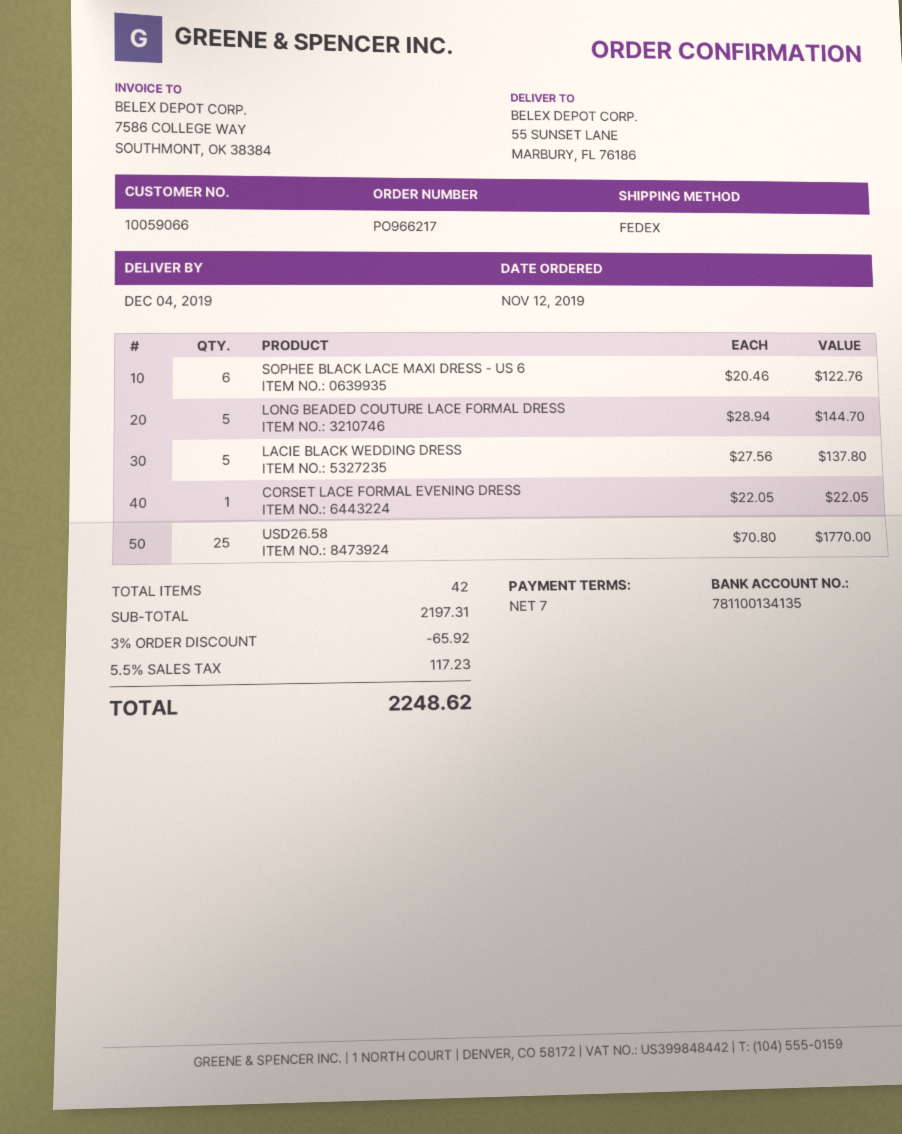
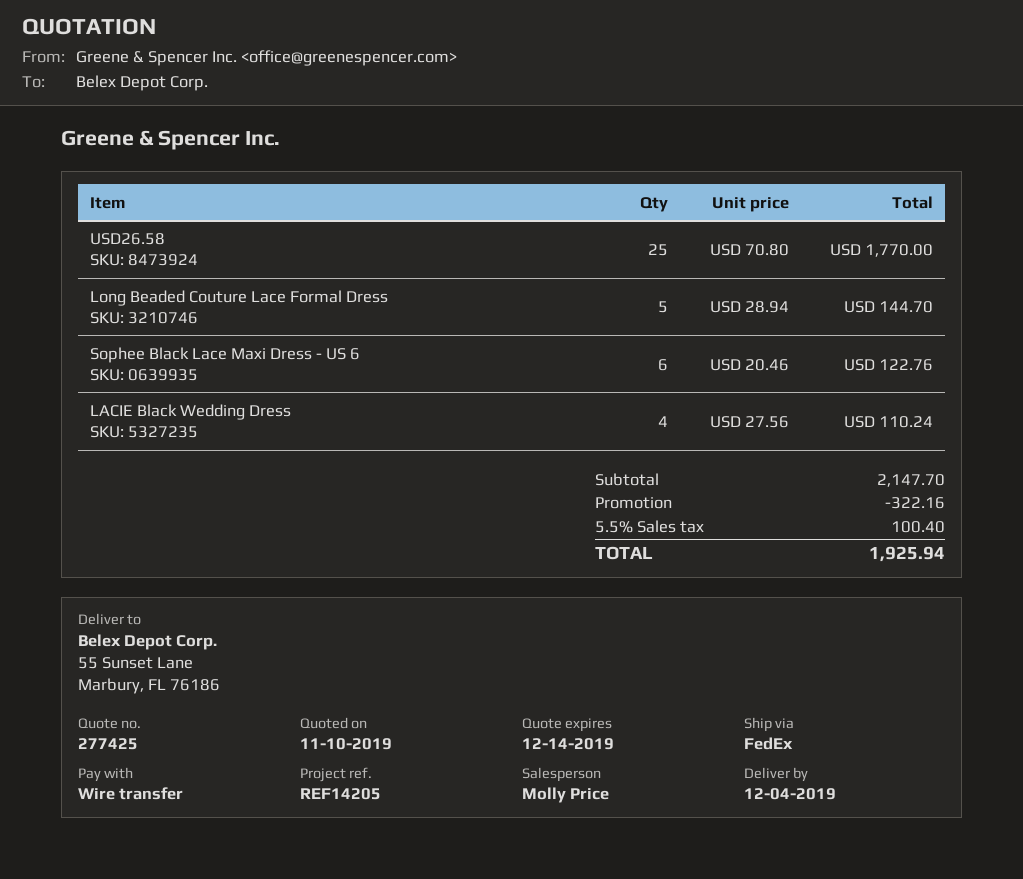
LACIE BLACK WEDDING DRESS: 5 x 27.56 = 137.80 -> 4 x 27.56 = 110.24
CORSET LACE FORMAL EVENING DRESS: 1 x 22.05 = 22.05 -> none
subtotal: 2197.31 -> 2147.70
discount: 65.92 -> 322.16
tax: 5.5% = 117.23 -> 5.5% = 100.40
total: 2248.62 -> 1925.94

